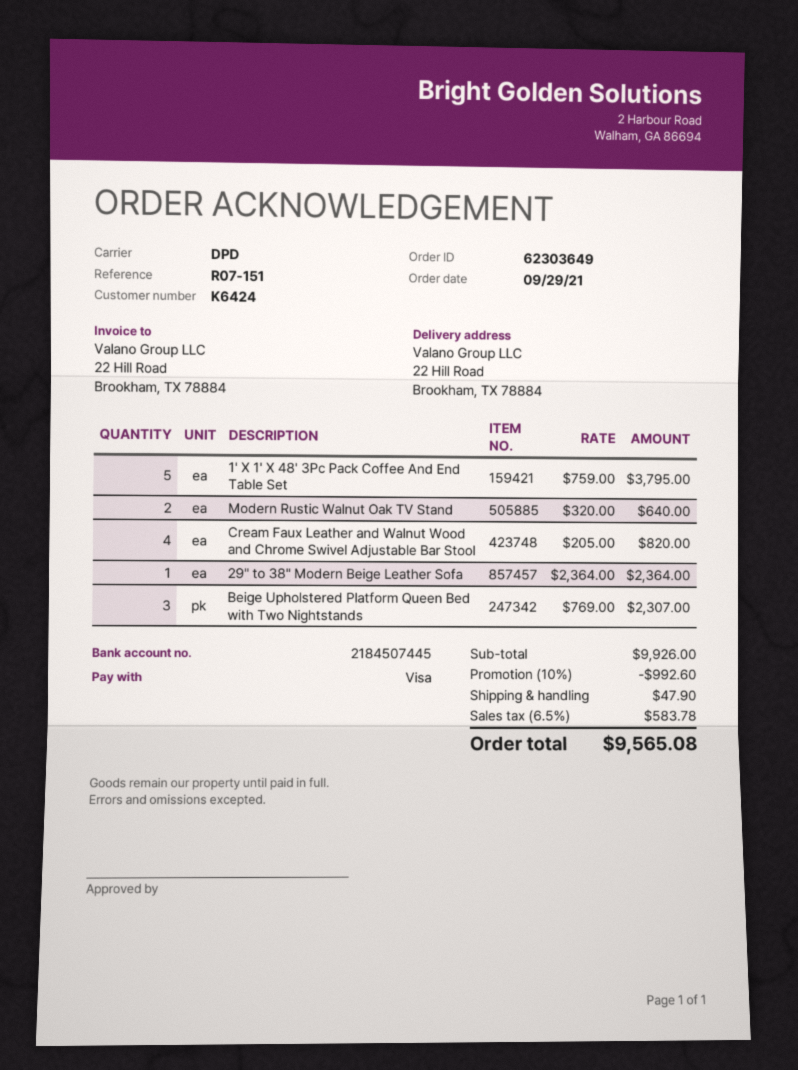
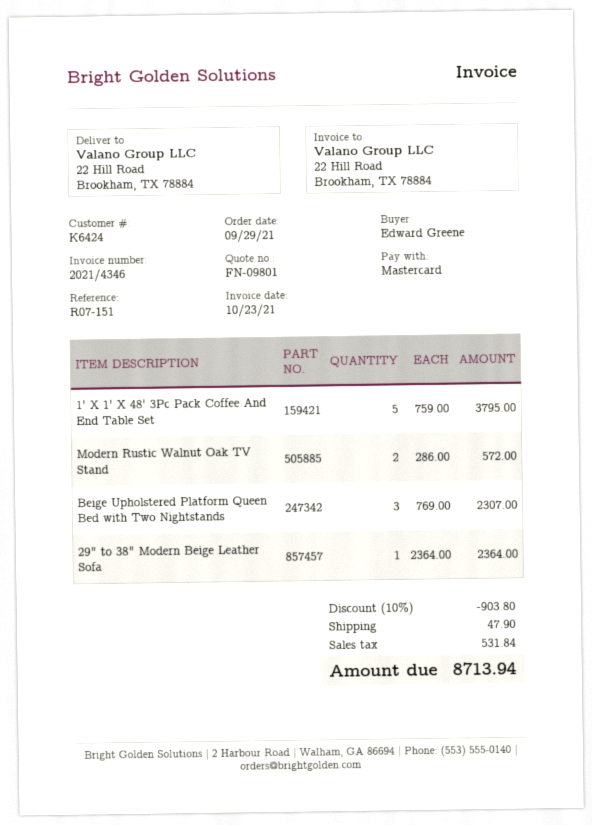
payment method: Visa -> Mastercard
Modern Rustic Walnut Oak TV Stand: 2 x 320.00 = 640.00 -> 2 x 286.00 = 572.00
Cream Faux Leather and Walnut Wood and Chrome Swivel Adjustable Bar Stool: 4 x 205.00 = 820.00 -> none
discount: 10% = 992.60 -> 10% = 903.80
tax: 583.78 -> 531.84
total: 9565.08 -> 8713.94

